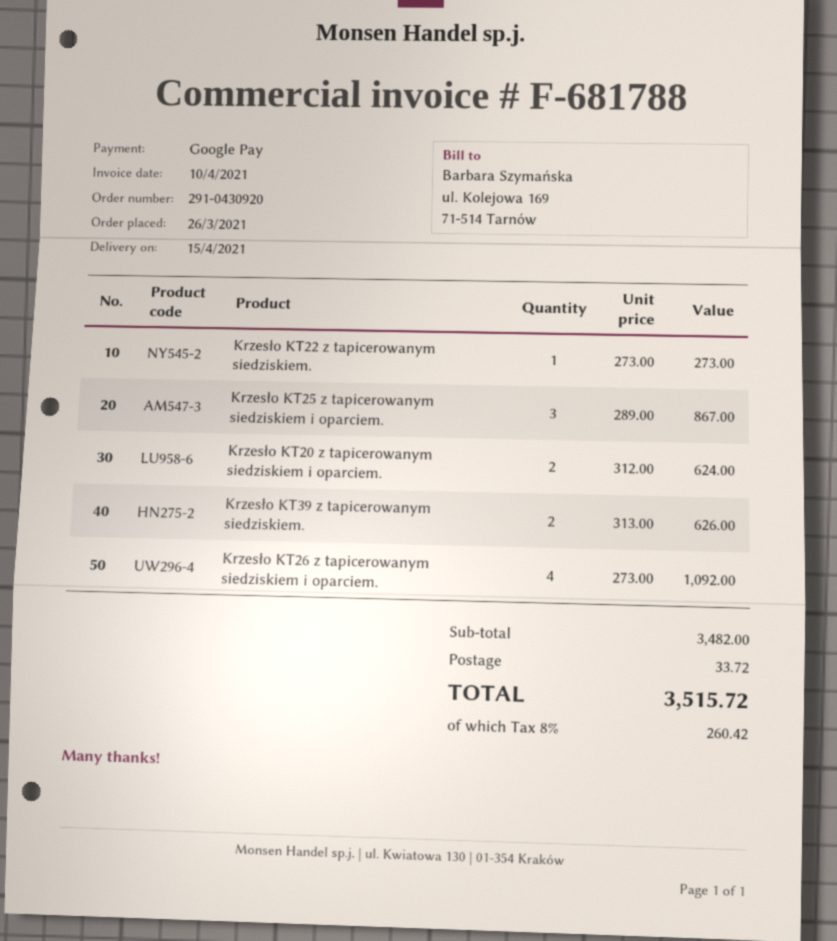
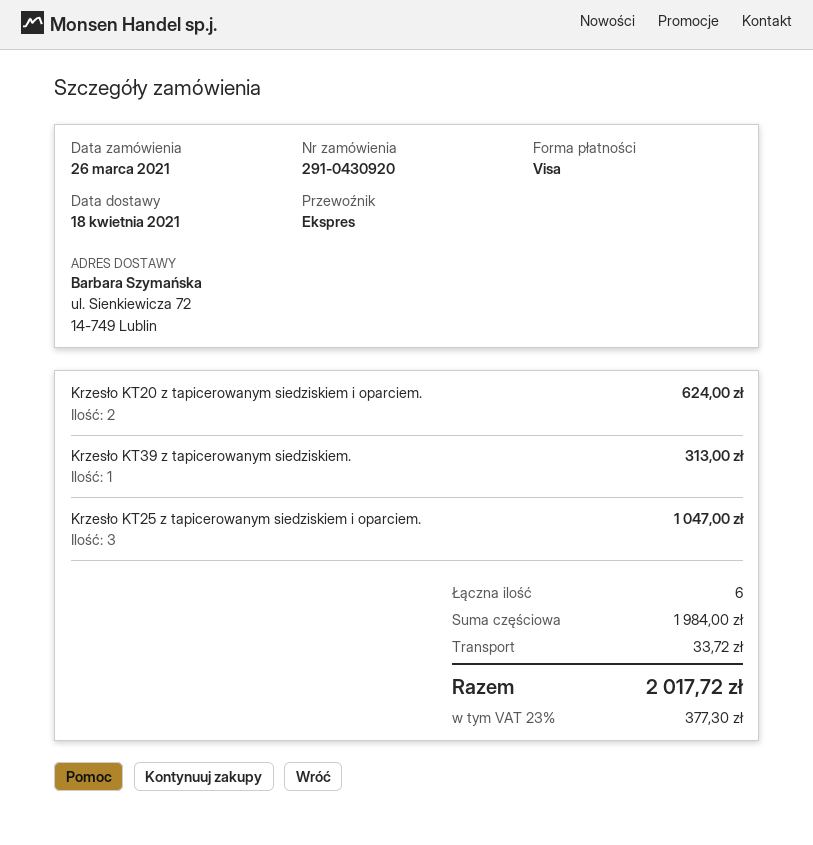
delivery date: 2021-04-15 -> 2021-04-18
payment method: Google Pay -> Visa
Krzesło KT22 z tapicerowanym siedziskiem.: 1 for 273.00 -> none
Krzesło KT25 z tapicerowanym siedziskiem i oparciem.: 3 for 867.00 -> 3 for 1047.00
Krzesło KT39 z tapicerowanym siedziskiem.: 2 for 626.00 -> 1 for 313.00
Krzesło KT26 z tapicerowanym siedziskiem i oparciem.: 4 for 1092.00 -> none
subtotal: 3482.00 -> 1984.00
tax: 8% = 260.42 -> 23% = 377.30
total: 3515.72 -> 2017.72

